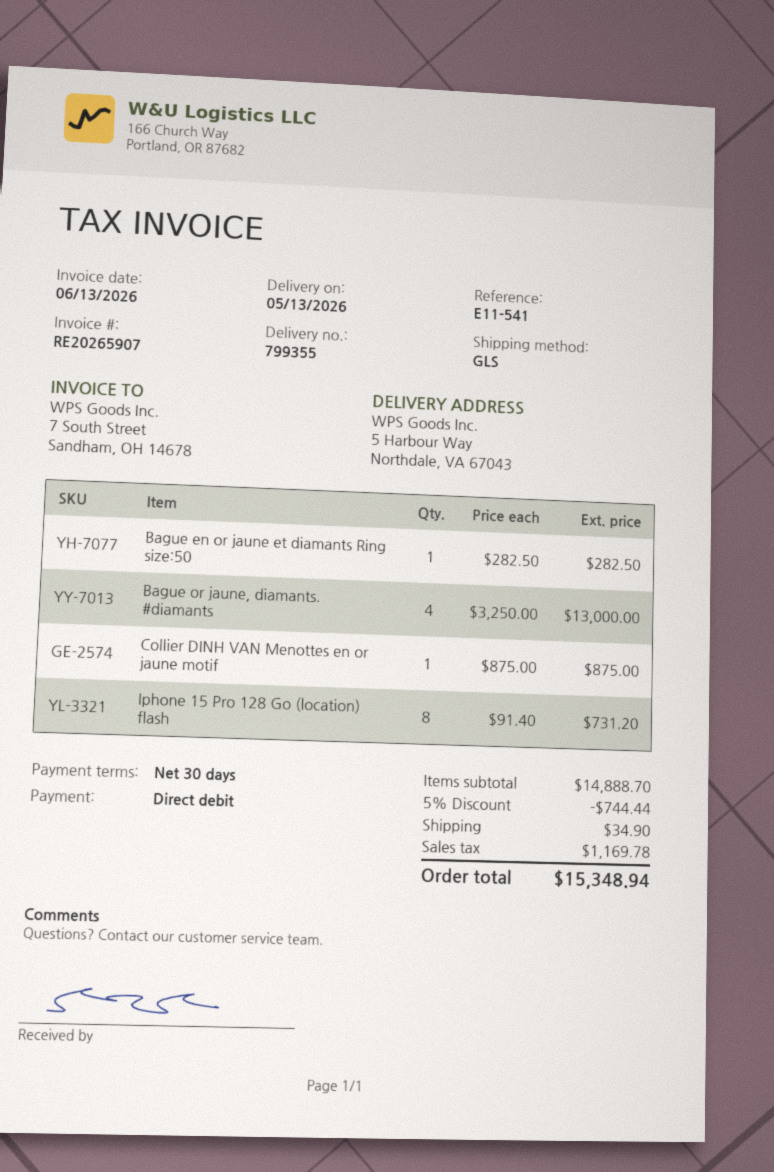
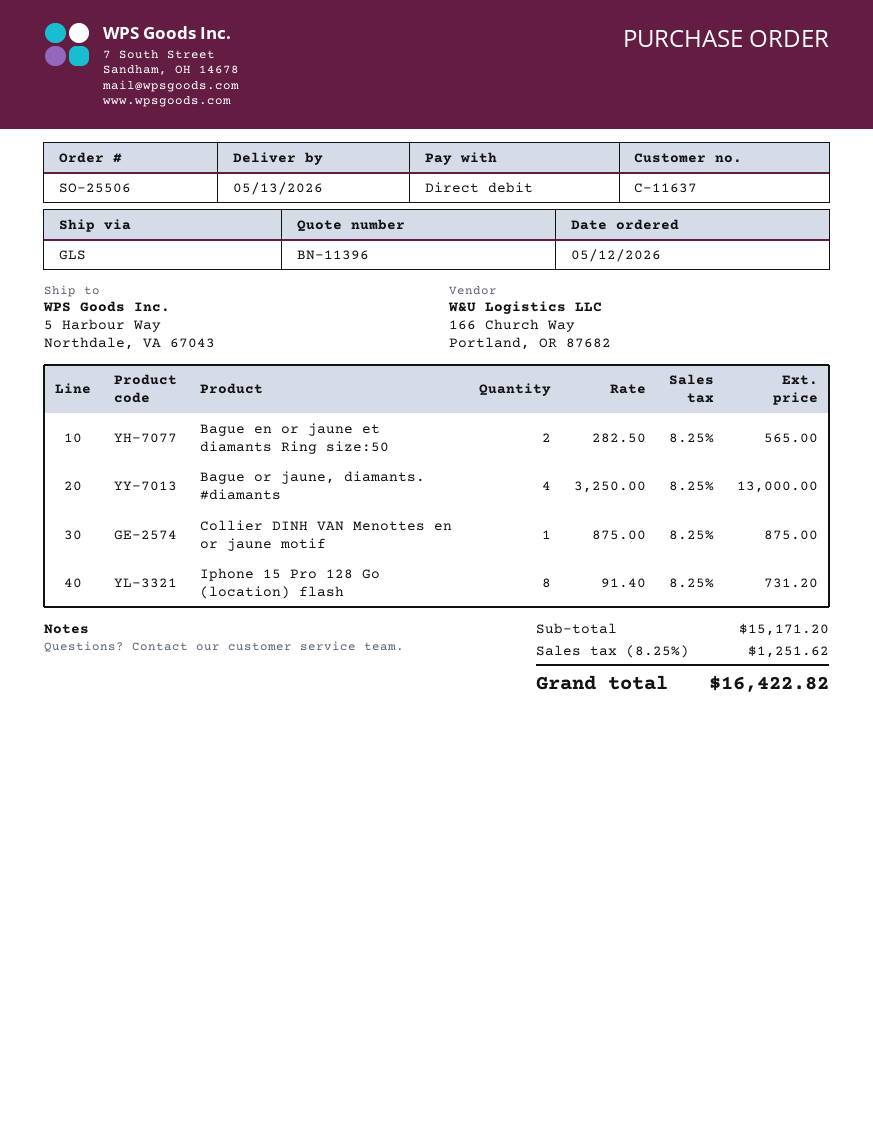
Bague en or jaune et diamants Ring size:50: 1 x 282.50 = 282.50 -> 2 x 282.50 = 565.00
subtotal: 14888.70 -> 15171.20
discount: 5% = 744.44 -> none
shipping: 34.90 -> none
tax: 1169.78 -> 1251.62
total: 15348.94 -> 16422.82

